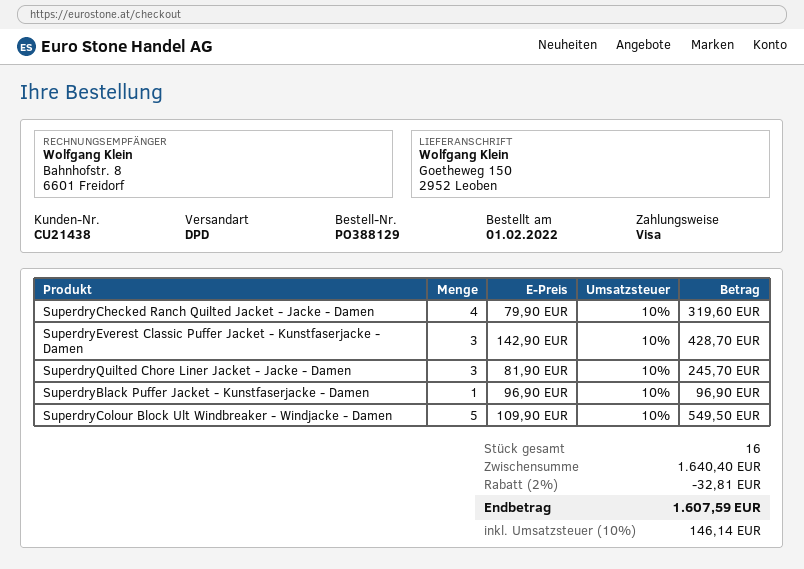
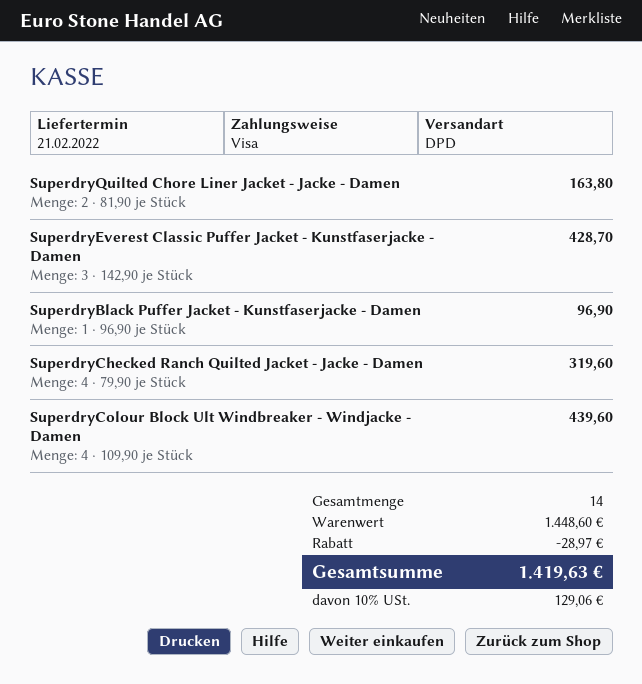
SuperdryQuilted Chore Liner Jacket - Jacke - Damen: 3 x 81.90 = 245.70 -> 2 x 81.90 = 163.80
SuperdryColour Block Ult Windbreaker - Windjacke - Damen: 5 x 109.90 = 549.50 -> 4 x 109.90 = 439.60
total quantity: 16 -> 14
subtotal: 1640.40 -> 1448.60
discount: 32.81 -> 28.97
tax: 10% = 146.14 -> 10% = 129.06
total: 1607.59 -> 1419.63

